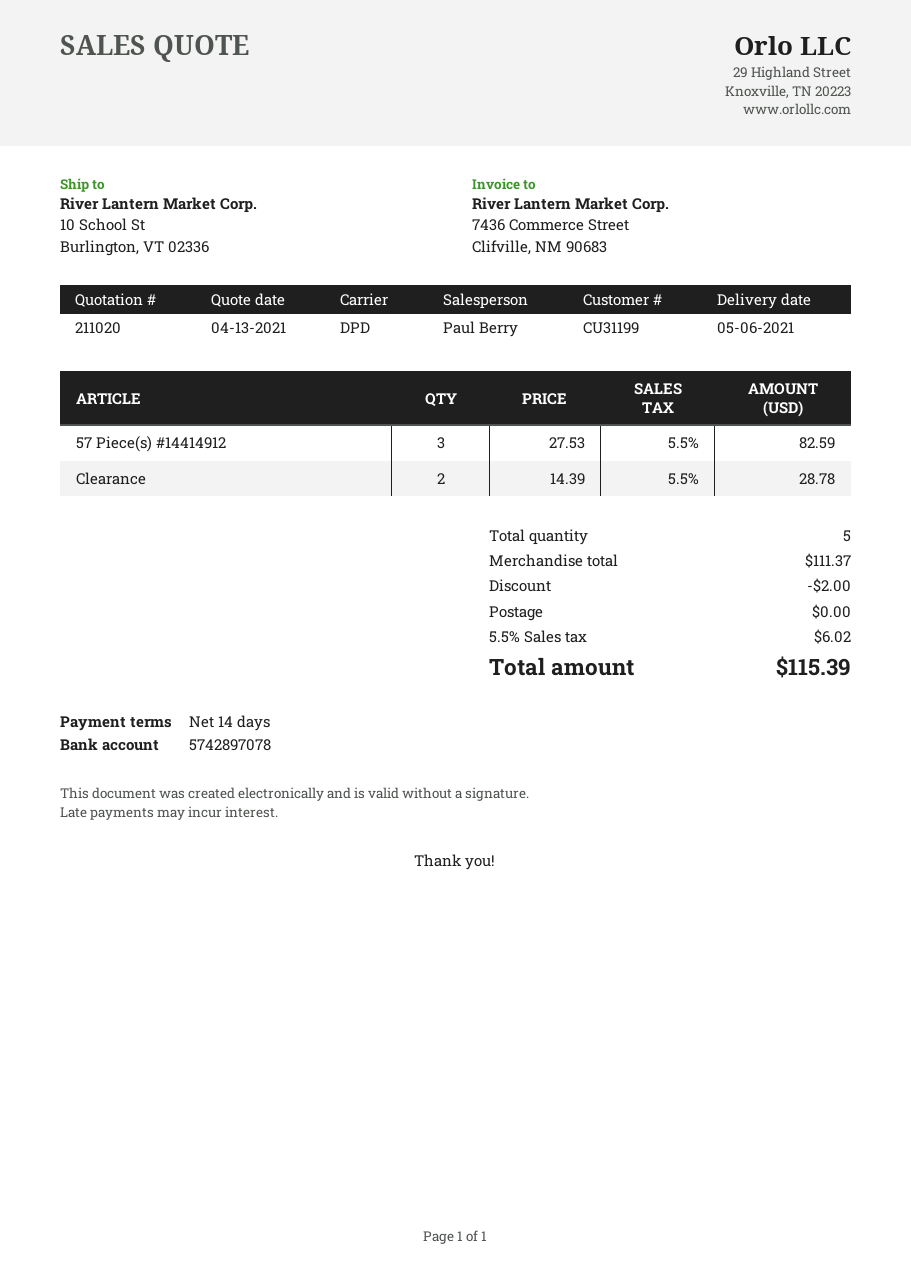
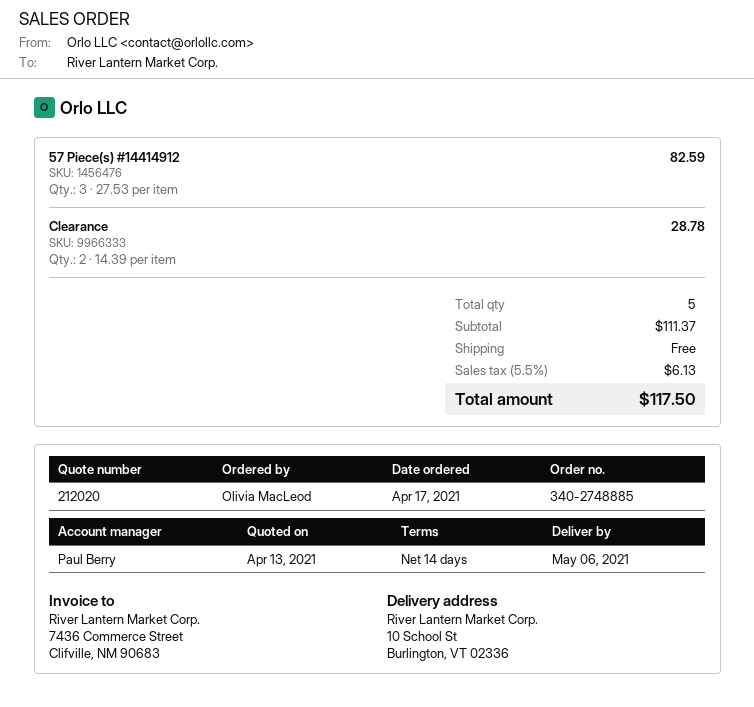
quote number: 211020 -> 212020
discount: 2.00 -> none
tax: 5.5% = 6.02 -> 5.5% = 6.13
total: 115.39 -> 117.50

